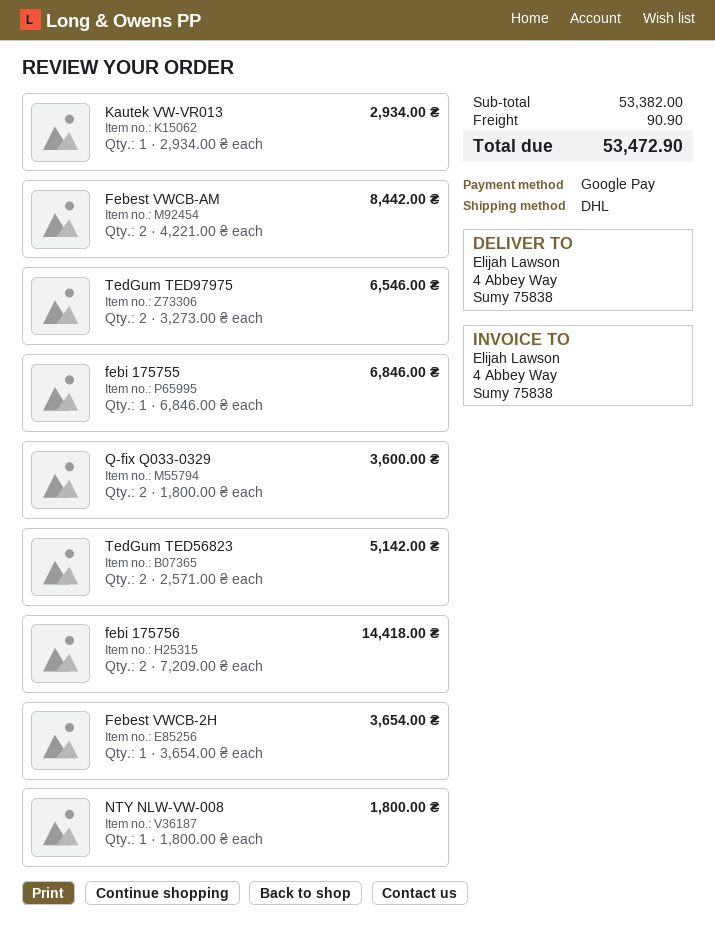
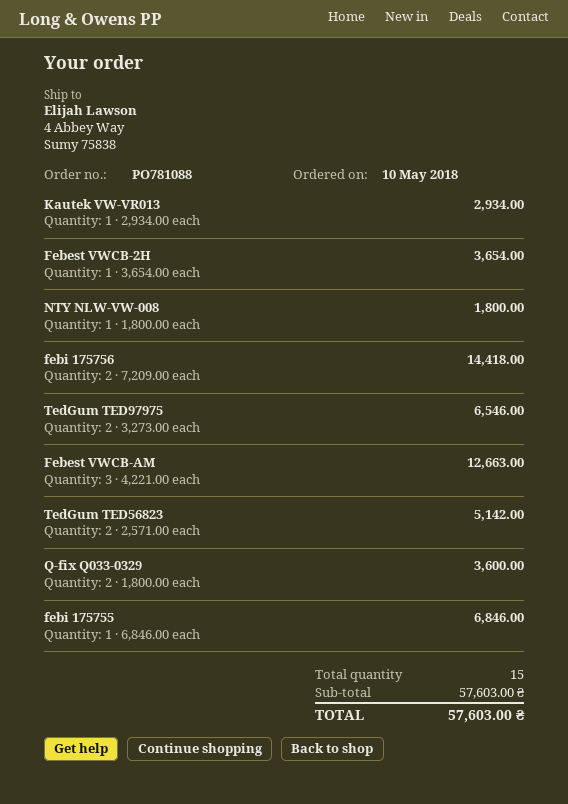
Febest VWCB-AM: 2 x 4221.00 = 8442.00 -> 3 x 4221.00 = 12663.00
subtotal: 53382.00 -> 57603.00
shipping: 90.90 -> none
total: 53472.90 -> 57603.00

